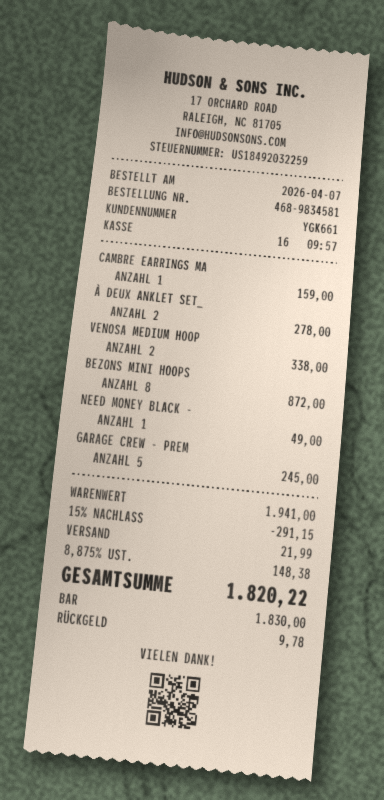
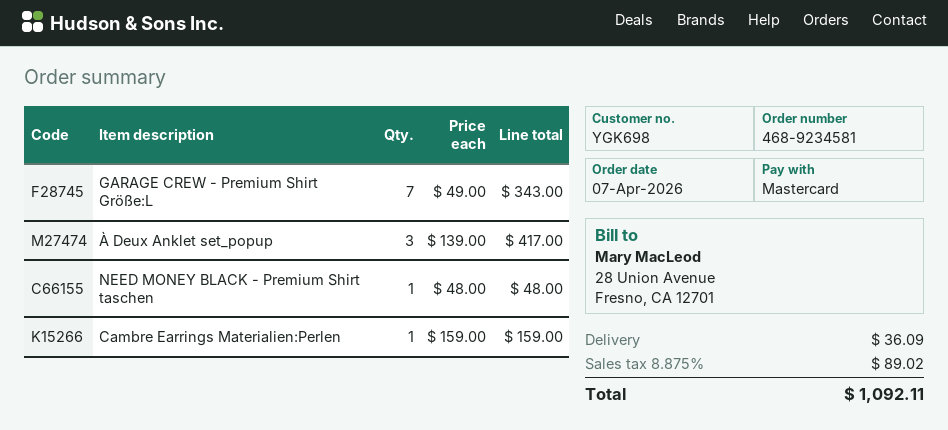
order number: 468-9834581 -> 468-9234581
customer number: YGK661 -> YGK698
payment method: cash -> Mastercard
À DEUX ANKLET SET_: 2 for 278.00 -> 3 for 417.00
VENOSA MEDIUM HOOP: 2 for 338.00 -> none
BEZONS MINI HOOPS: 8 for 872.00 -> none
NEED MONEY BLACK -: 1 for 49.00 -> 1 for 48.00
GARAGE CREW - PREM: 5 for 245.00 -> 7 for 343.00
discount: 15% = 291.15 -> none
shipping: 21.99 -> 36.09
tax: 8.875% = 148.38 -> 8.875% = 89.02
total: 1820.22 -> 1092.11

